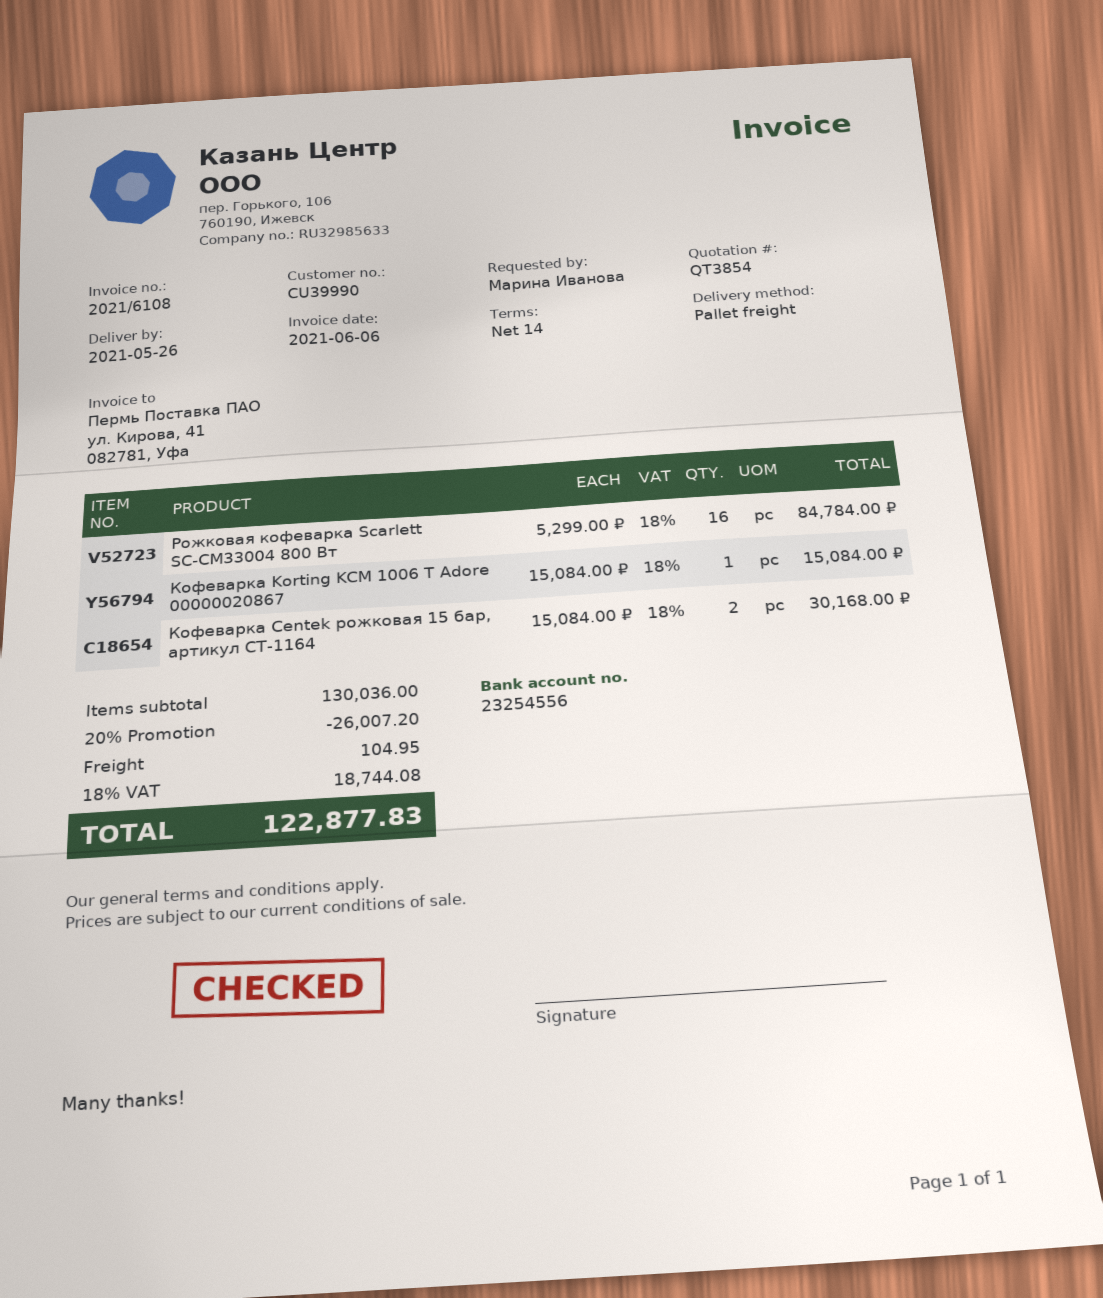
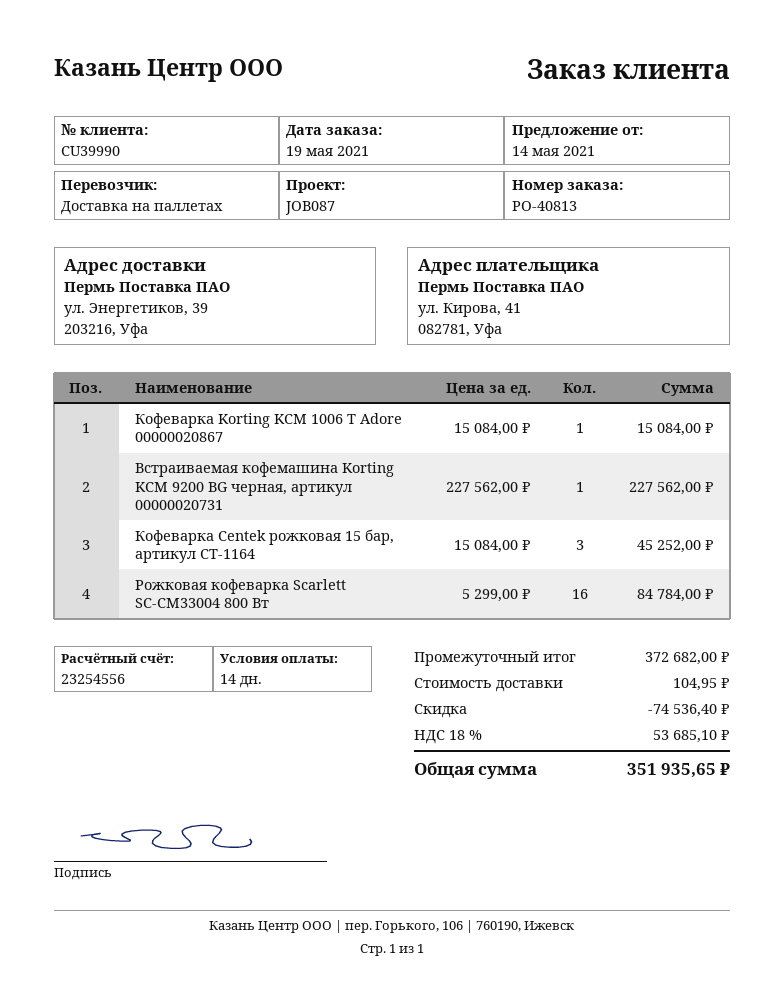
Кофеварка Centek рожковая 15 бар, артикул CT-1164: 2 x 15084.00 = 30168.00 -> 3 x 15084.00 = 45252.00
Встраиваемая кофемашина Korting KCM 9200 BG черная, артикул 00000020731: none -> 1 x 227562.00 = 227562.00
subtotal: 130036.00 -> 372682.00
discount: 26007.20 -> 74536.40
tax: 18% = 18744.08 -> 18% = 53685.10
total: 122877.83 -> 351935.65

